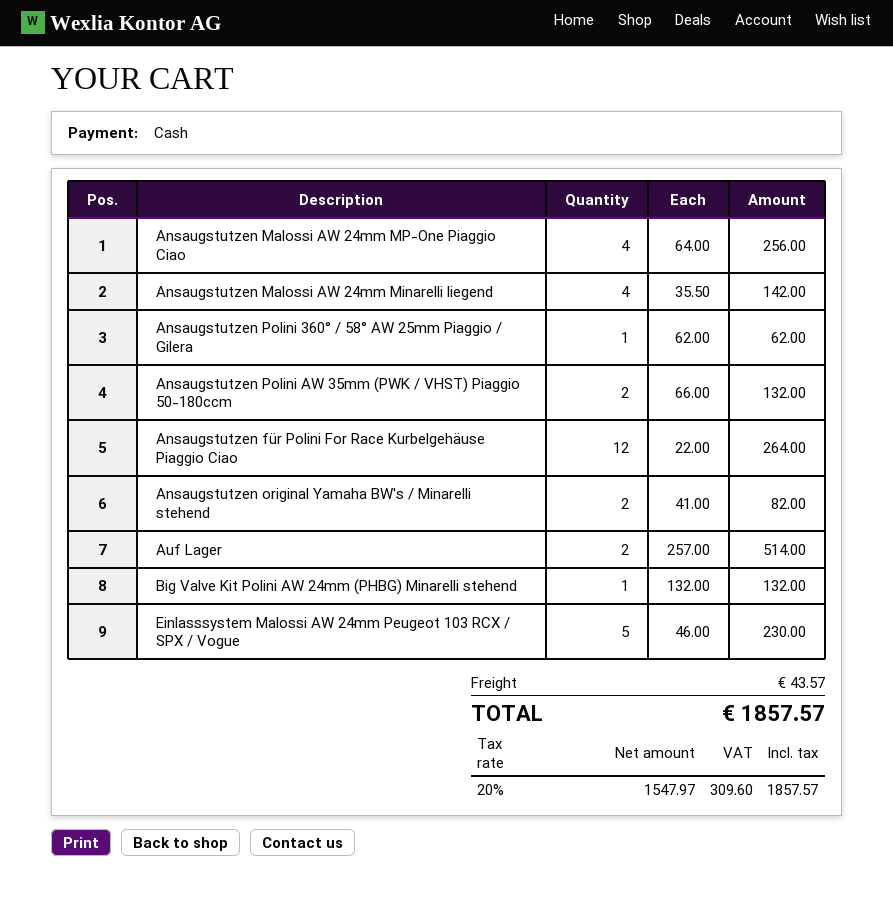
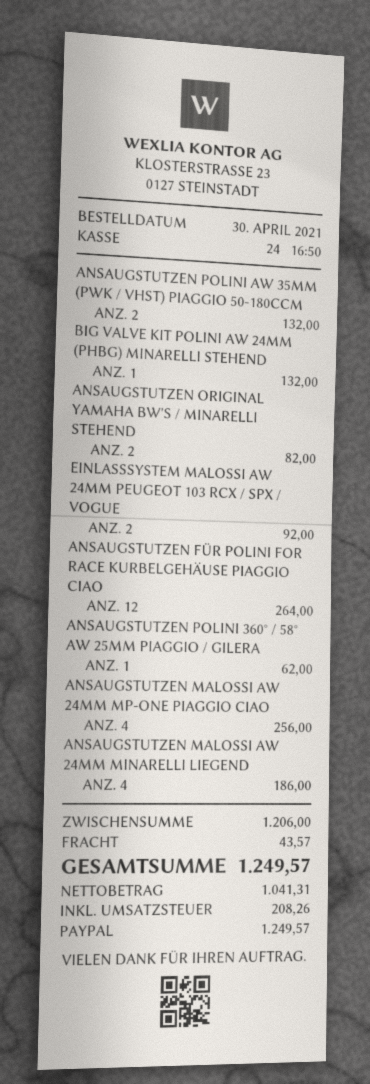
payment method: cash -> PayPal
Ansaugstutzen Malossi AW 24mm Minarelli liegend: 4 for 142.00 -> 4 for 186.00
Auf Lager: 2 for 514.00 -> none
Einlasssystem Malossi AW 24mm Peugeot 103 RCX / SPX / Vogue: 5 for 230.00 -> 2 for 92.00
net: 1547.97 -> 1041.31
tax: 309.60 -> 208.26
total: 1857.57 -> 1249.57

